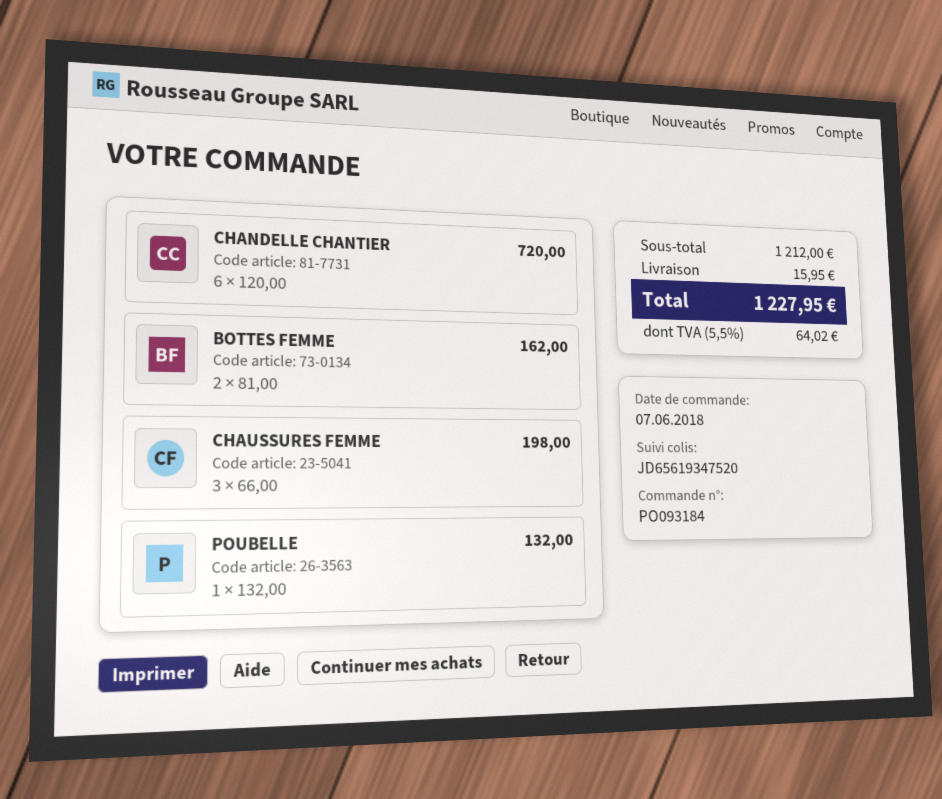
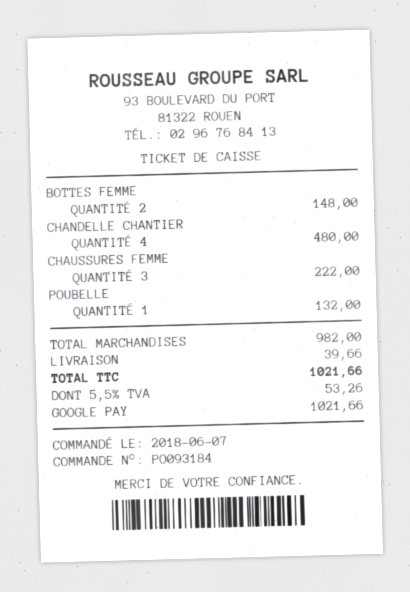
CHANDELLE CHANTIER: 6 for 720.00 -> 4 for 480.00
BOTTES FEMME: 2 for 162.00 -> 2 for 148.00
CHAUSSURES FEMME: 3 for 198.00 -> 3 for 222.00
subtotal: 1212.00 -> 982.00
shipping: 15.95 -> 39.66
tax: 5.5% = 64.02 -> 5.5% = 53.26
total: 1227.95 -> 1021.66

